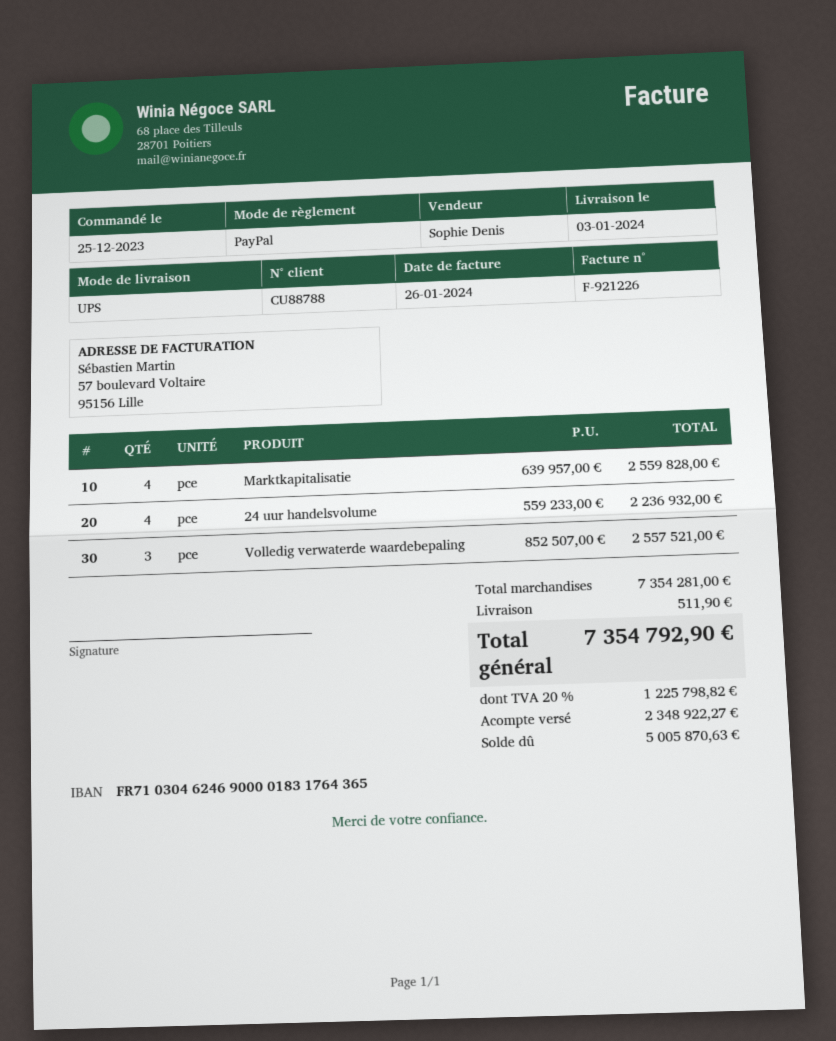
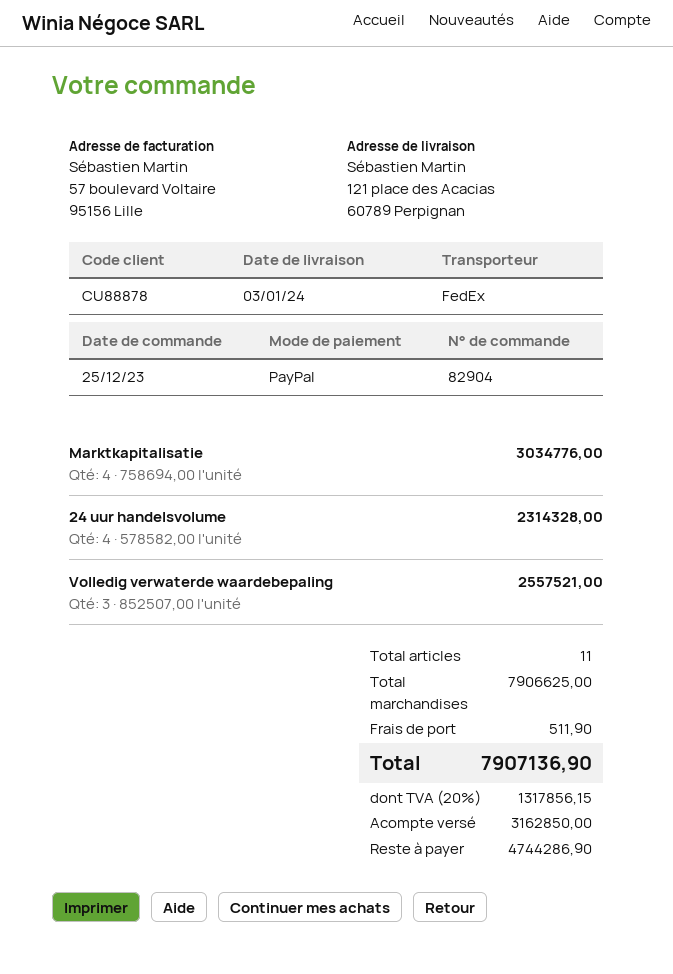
customer number: CU88788 -> CU88878
shipping method: UPS -> FedEx
Marktkapitalisatie: 4 x 639957.00 = 2559828.00 -> 4 x 758694.00 = 3034776.00
24 uur handelsvolume: 4 x 559233.00 = 2236932.00 -> 4 x 578582.00 = 2314328.00
subtotal: 7354281.00 -> 7906625.00
tax: 20% = 1225798.82 -> 20% = 1317856.15
total: 7354792.90 -> 7907136.90
deposit: 2348922.27 -> 3162850.00
balance: 5005870.63 -> 4744286.90

